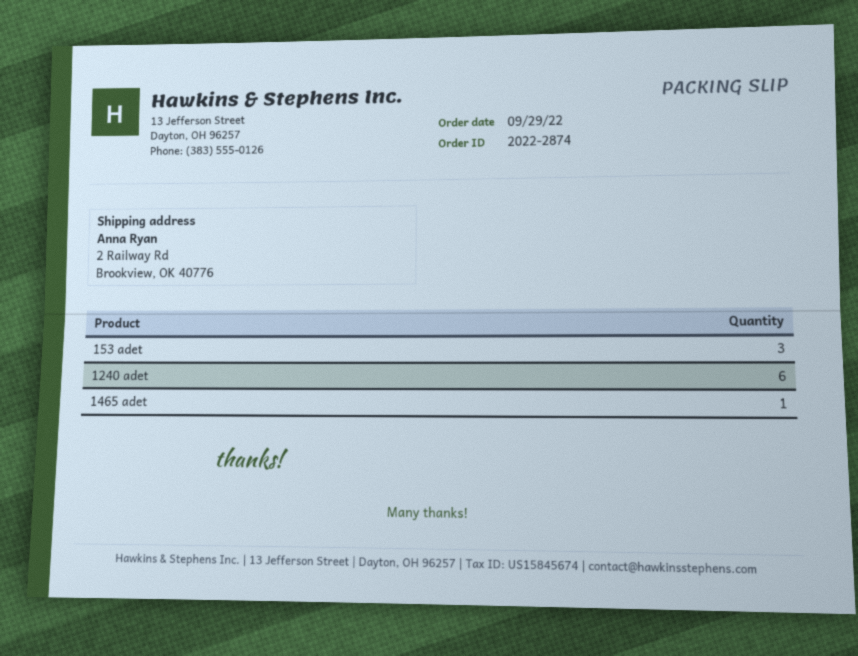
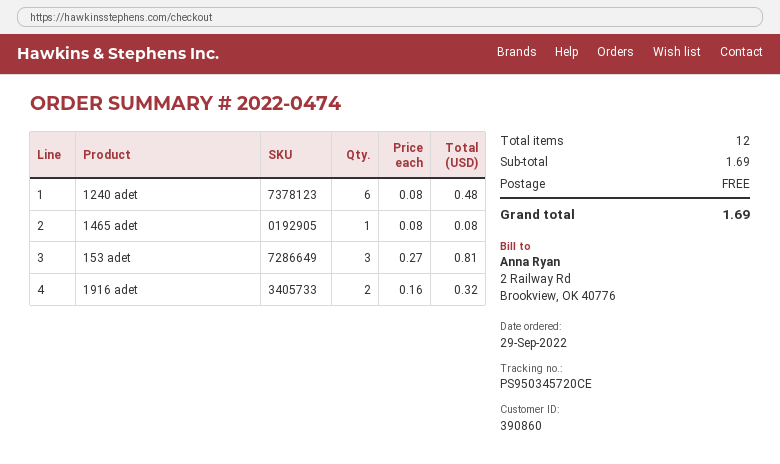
order number: 2022-2874 -> 2022-0474
1916 adet: none -> 2

